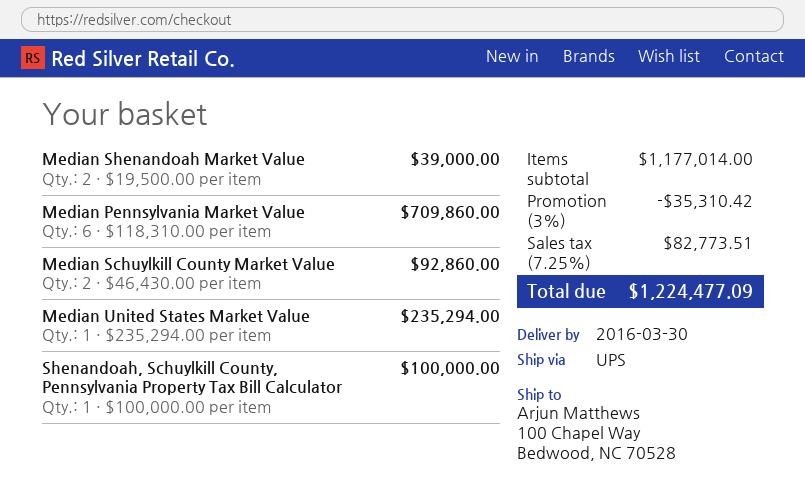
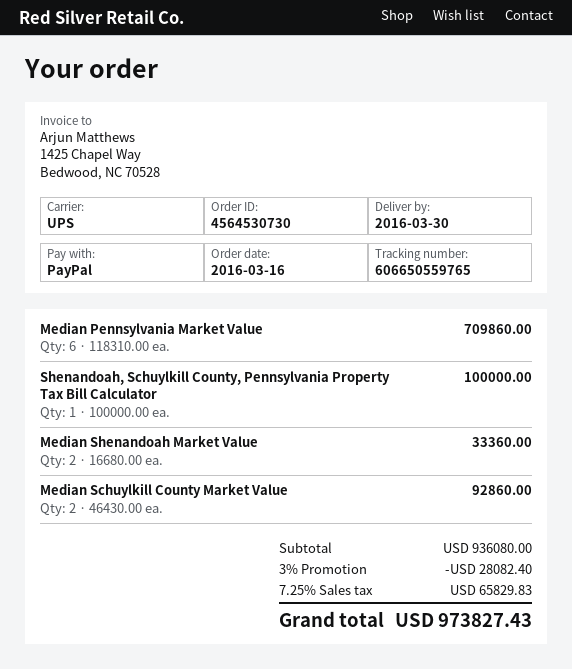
Median Shenandoah Market Value: 2 x 19500.00 = 39000.00 -> 2 x 16680.00 = 33360.00
Median United States Market Value: 1 x 235294.00 = 235294.00 -> none
subtotal: 1177014.00 -> 936080.00
discount: 3% = 35310.42 -> 3% = 28082.40
tax: 7.25% = 82773.51 -> 7.25% = 65829.83
total: 1224477.09 -> 973827.43

